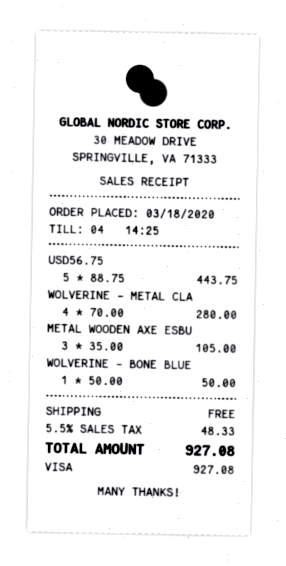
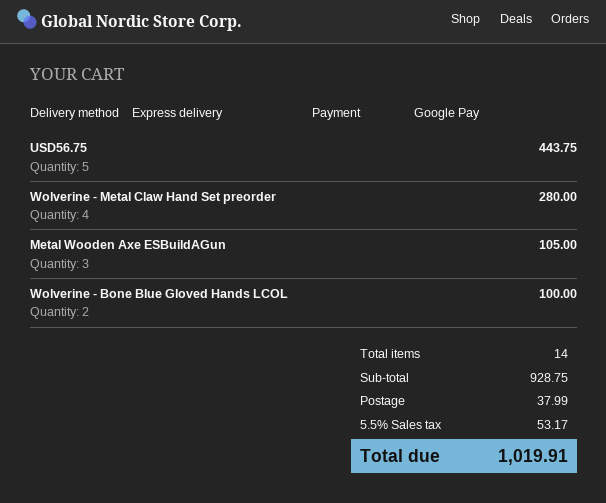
payment method: Visa -> Google Pay
WOLVERINE - BONE BLUE: 1 for 50.00 -> 2 for 100.00
shipping: 0.00 -> 37.99
tax: 5.5% = 48.33 -> 5.5% = 53.17
total: 927.08 -> 1019.91

